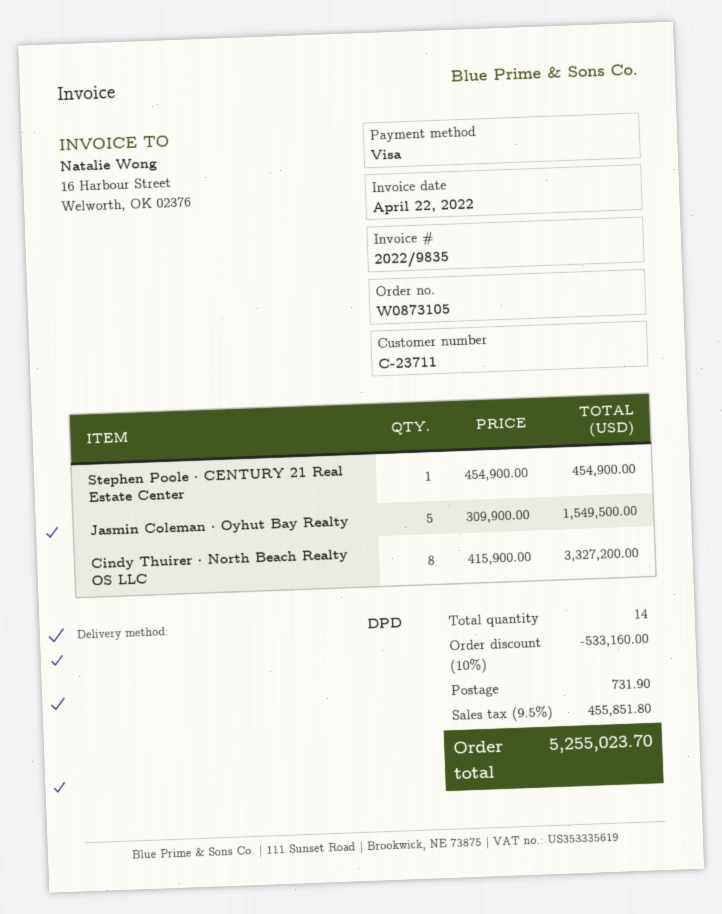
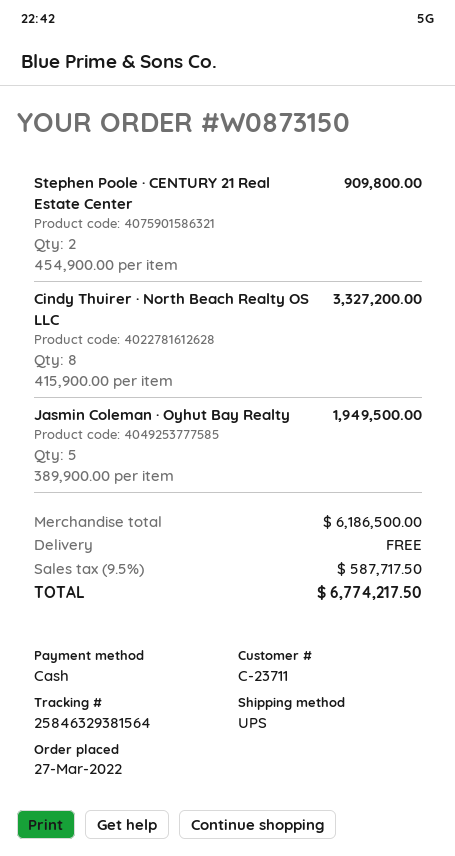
order number: W0873105 -> W0873150
payment method: Visa -> cash
shipping method: DPD -> UPS
Stephen Poole · CENTURY 21 Real Estate Center: 1 x 454900.00 = 454900.00 -> 2 x 454900.00 = 909800.00
Jasmin Coleman · Oyhut Bay Realty: 5 x 309900.00 = 1549500.00 -> 5 x 389900.00 = 1949500.00
discount: 10% = 533160.00 -> none
shipping: 731.90 -> 0.00
tax: 9.5% = 455851.80 -> 9.5% = 587717.50
total: 5255023.70 -> 6774217.50

